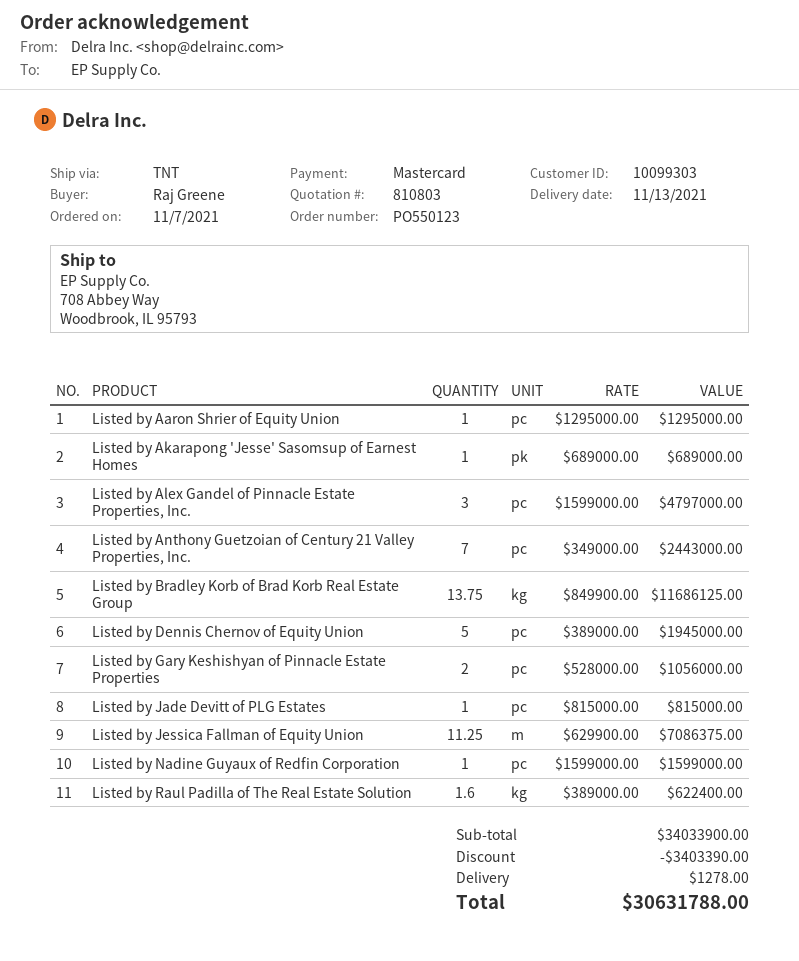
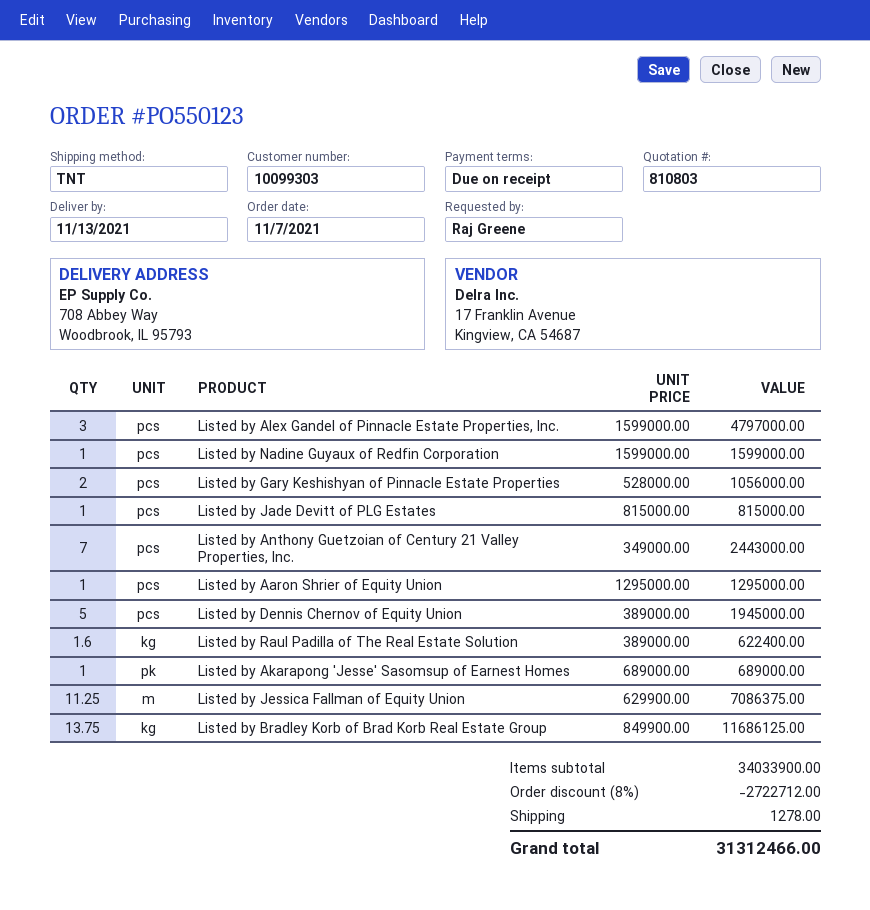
discount: 3403390.00 -> 2722712.00
total: 30631788.00 -> 31312466.00

